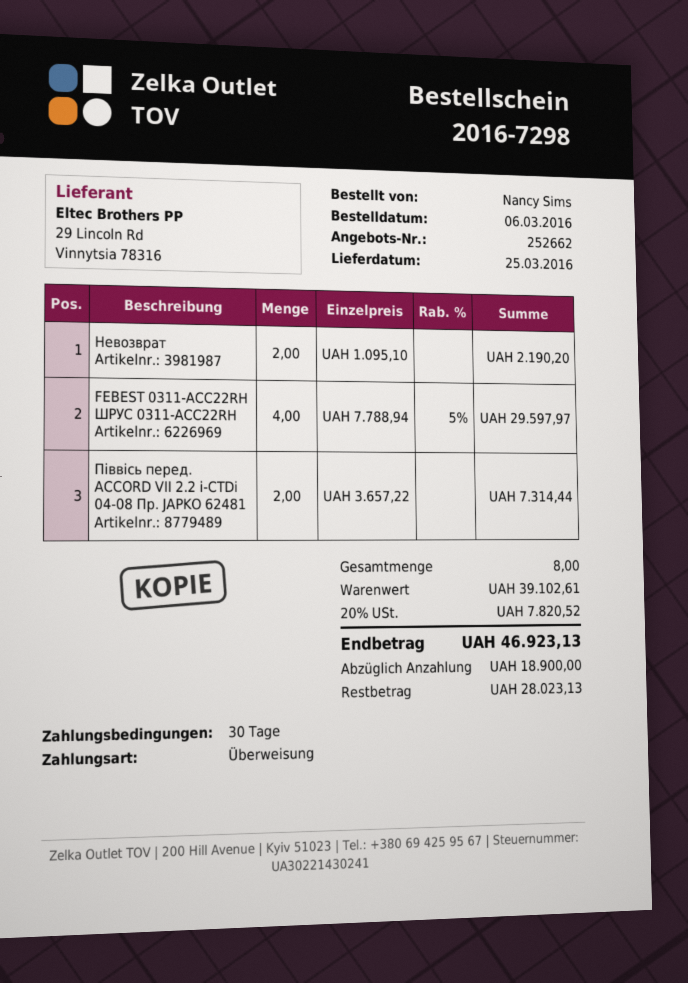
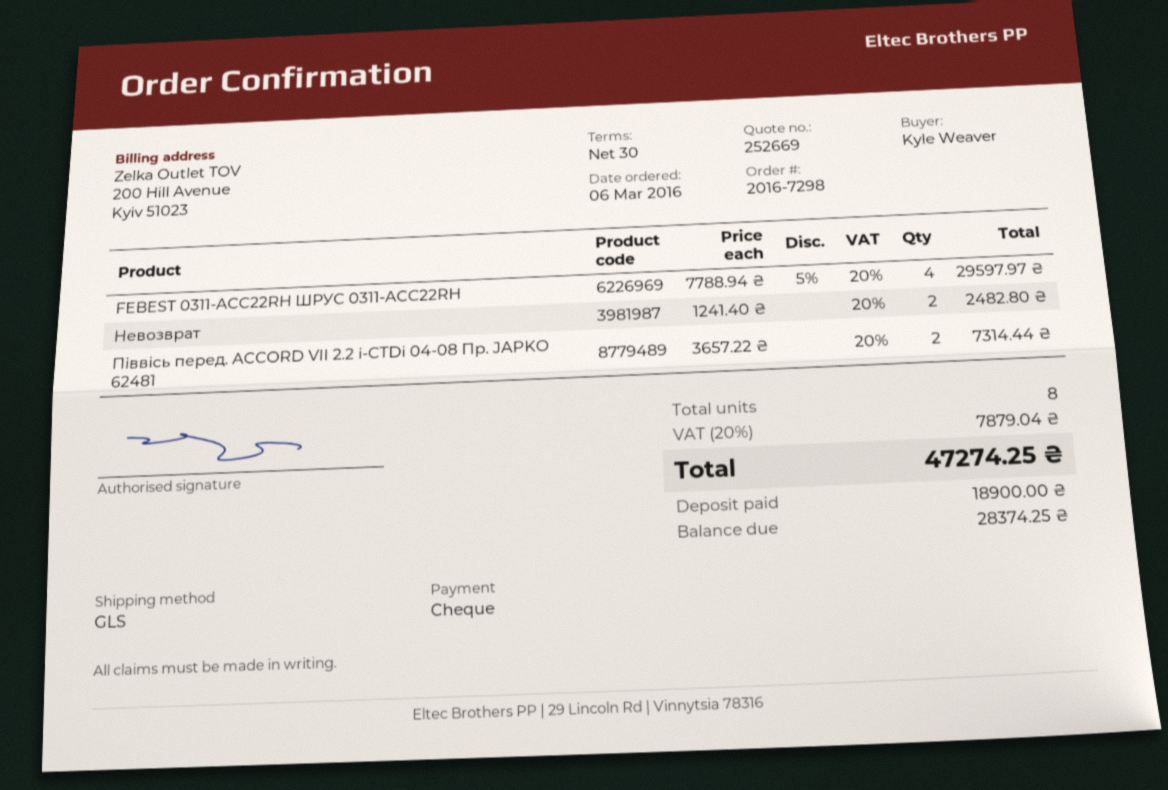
quote number: 252662 -> 252669
ordered by: Nancy Sims -> Kyle Weaver
payment method: bank transfer -> cheque
Невозврат: 2 x 1095.10 = 2190.20 -> 2 x 1241.40 = 2482.80
tax: 20% = 7820.52 -> 20% = 7879.04
total: 46923.13 -> 47274.25
balance: 28023.13 -> 28374.25

